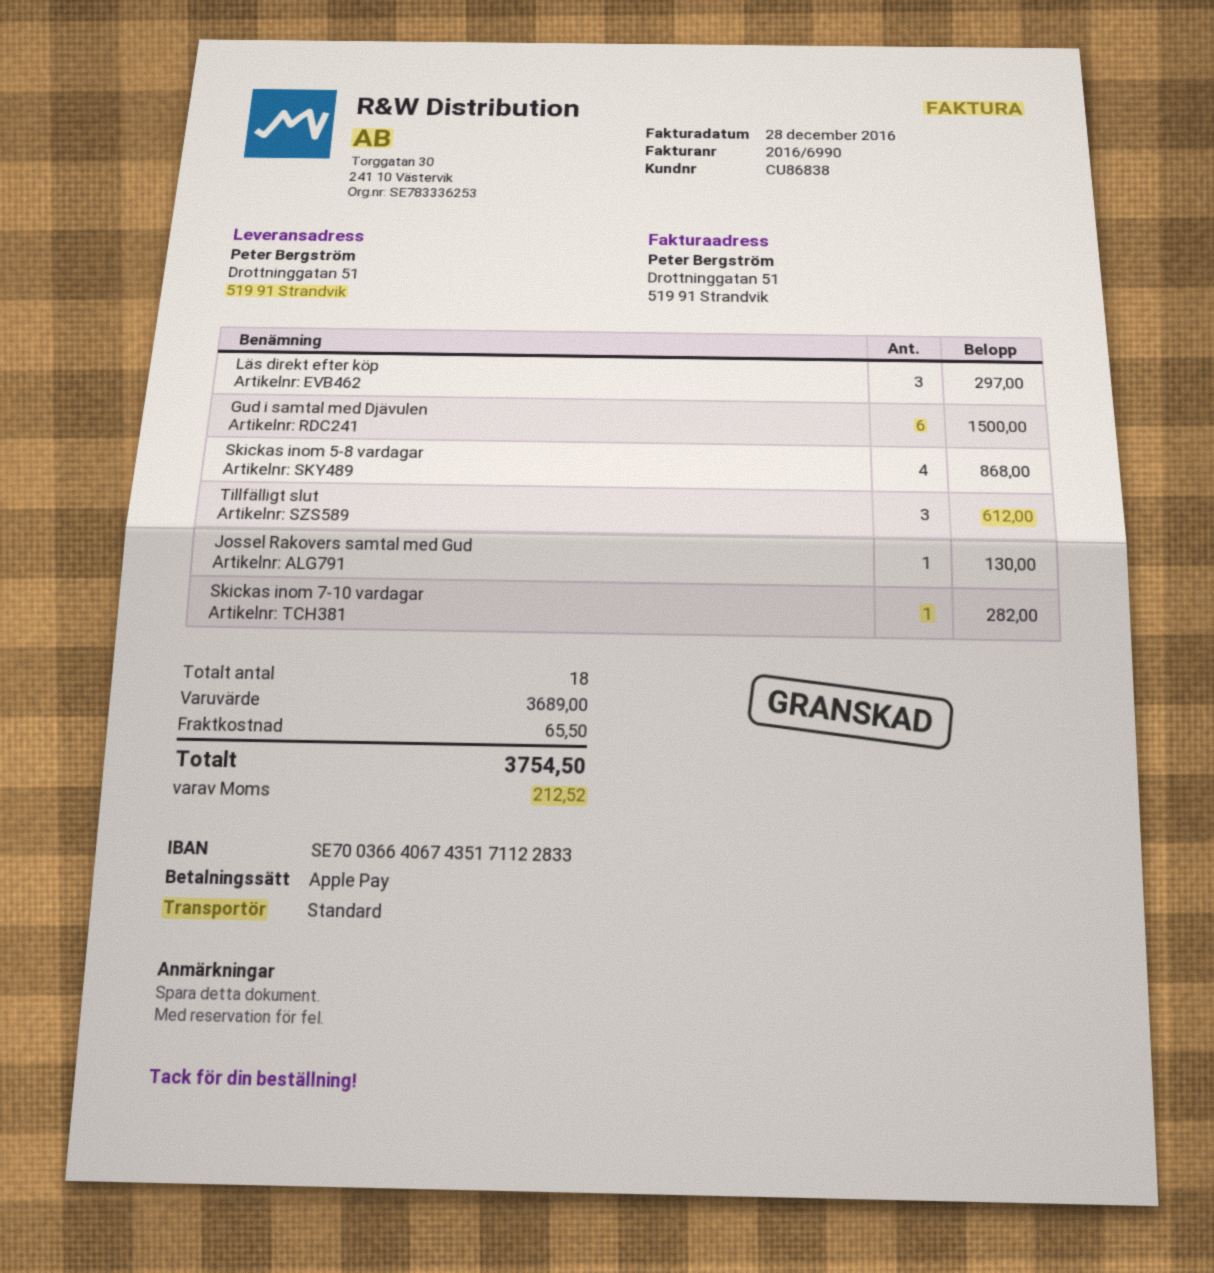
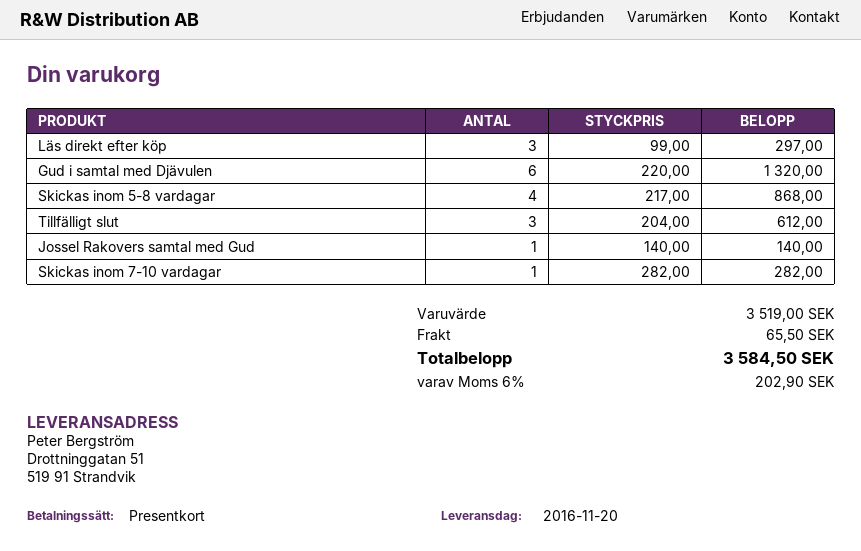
payment method: Apple Pay -> gift card
Gud i samtal med Djävulen: 6 for 1500.00 -> 6 for 1320.00
Jossel Rakovers samtal med Gud: 1 for 130.00 -> 1 for 140.00
subtotal: 3689.00 -> 3519.00
tax: 212.52 -> 202.90
total: 3754.50 -> 3584.50

